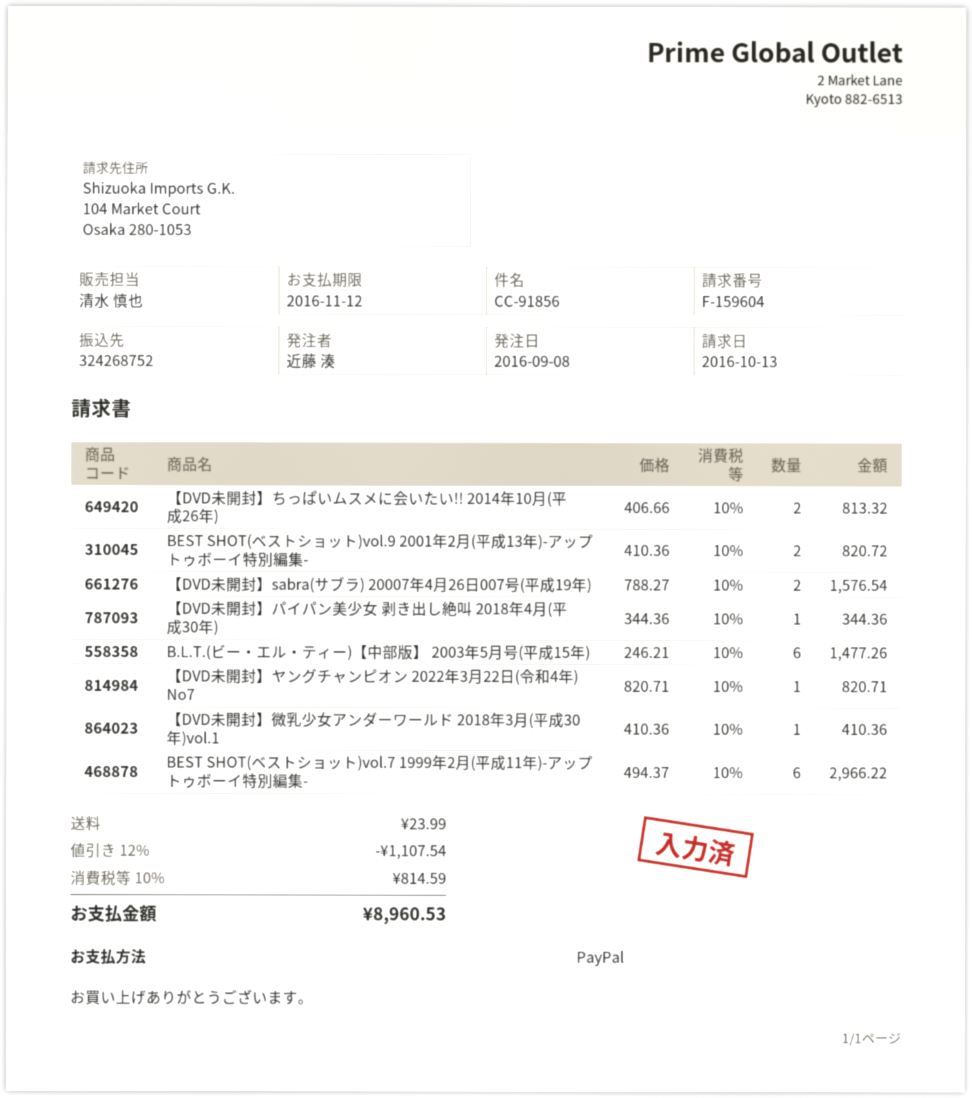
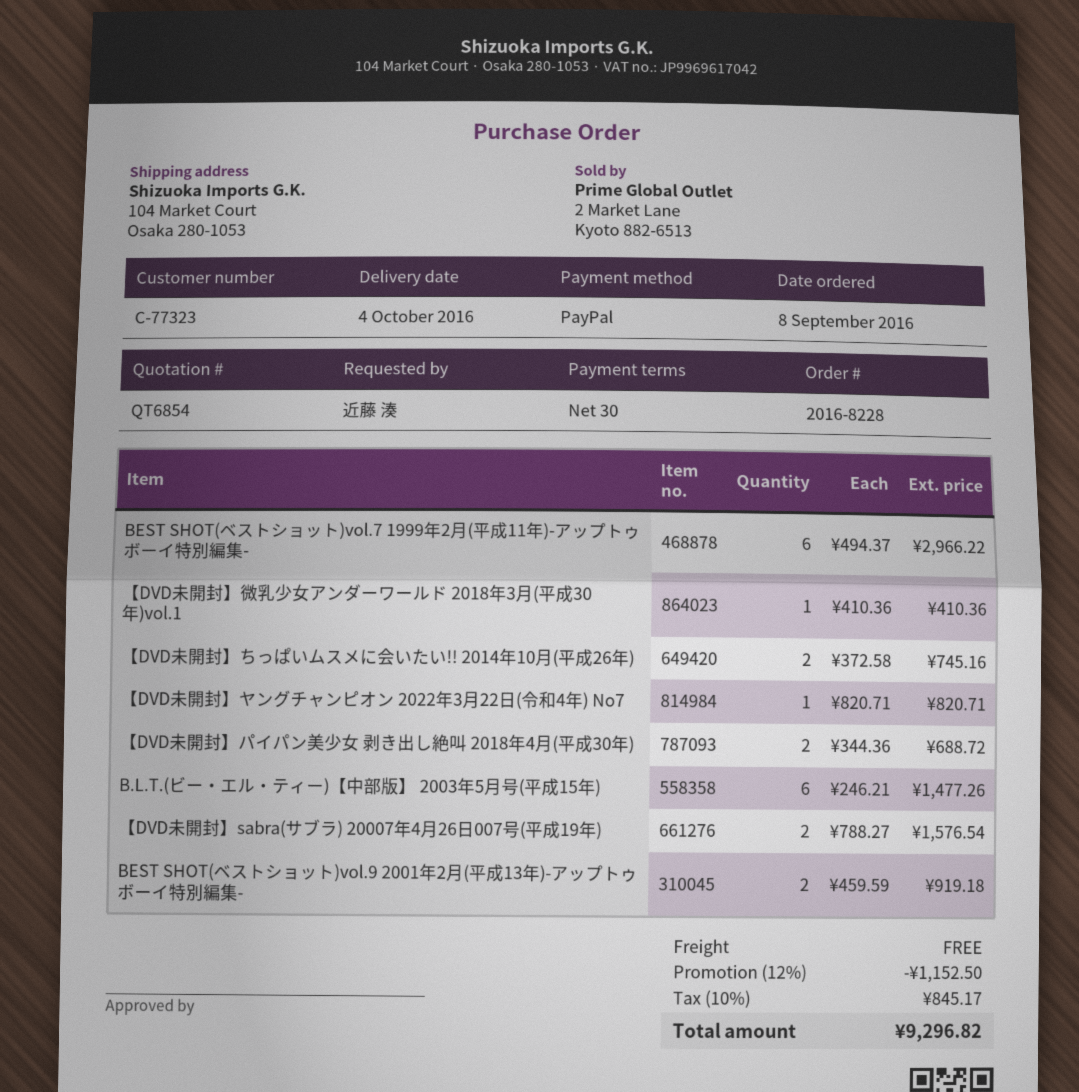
【DVD未開封】ちっぱいムスメに会いたい!! 2014年10月(平成26年): 2 x 406.66 = 813.32 -> 2 x 372.58 = 745.16
BEST SHOT(ベストショット)vol.9 2001年2月(平成13年)-アップトゥボーイ特別編集-: 2 x 410.36 = 820.72 -> 2 x 459.59 = 919.18
【DVD未開封】パイパン美少女 剥き出し絶叫 2018年4月(平成30年): 1 x 344.36 = 344.36 -> 2 x 344.36 = 688.72
discount: 12% = 1107.54 -> 12% = 1152.50
shipping: 23.99 -> 0.00
tax: 10% = 814.59 -> 10% = 845.17
total: 8960.53 -> 9296.82

